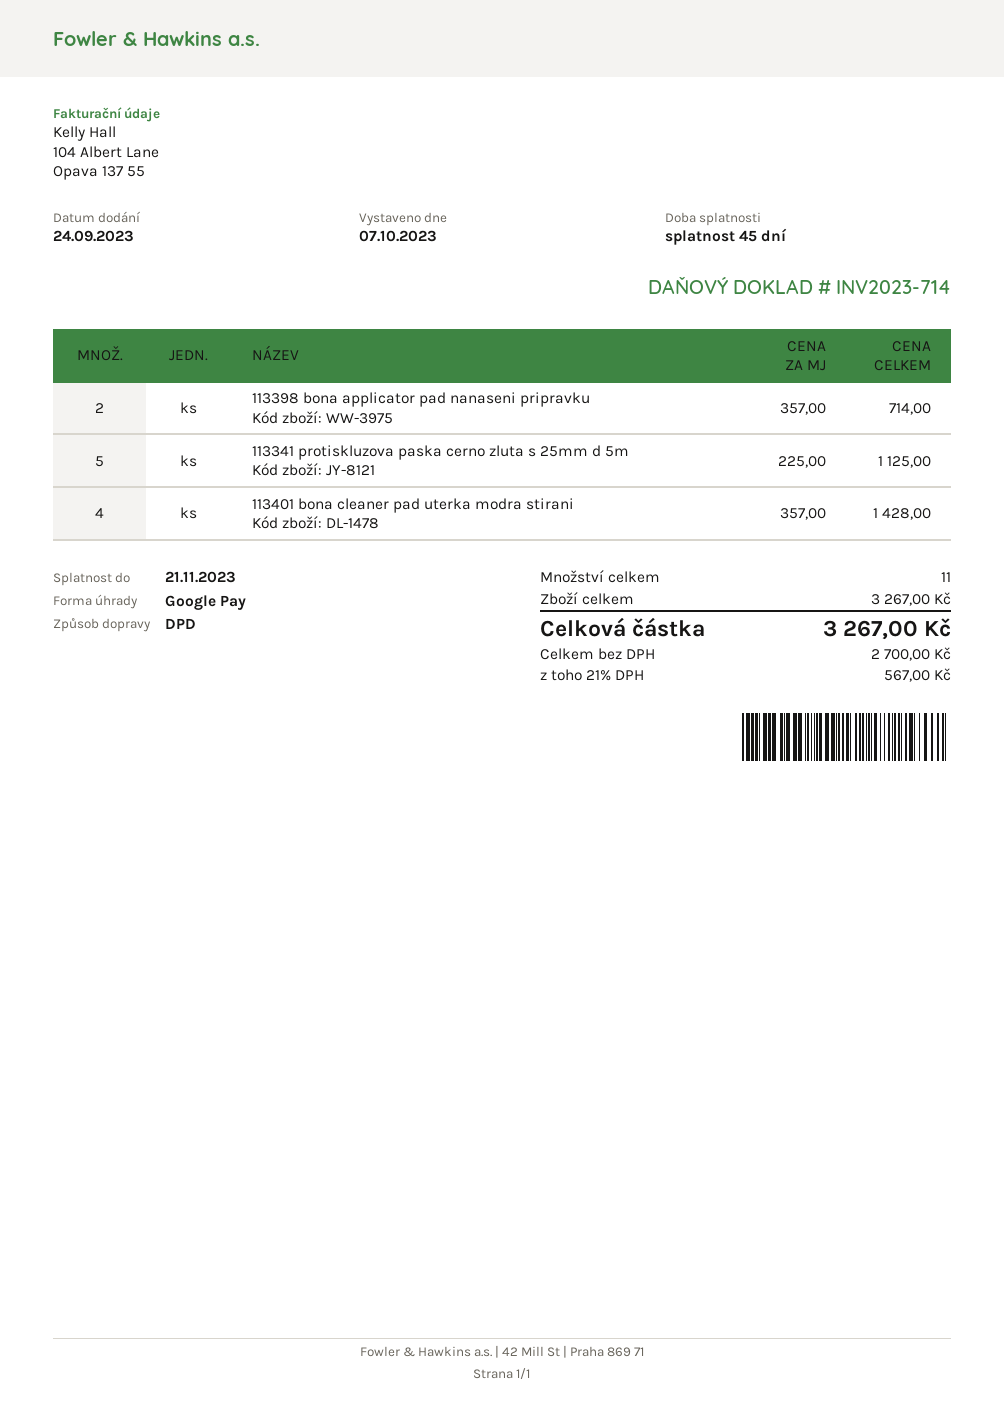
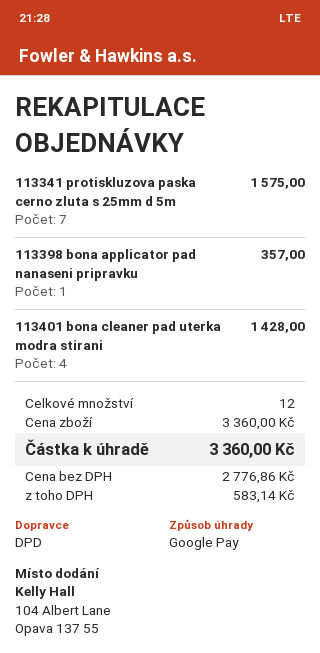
113398 bona applicator pad nanaseni pripravku: 2 for 714.00 -> 1 for 357.00
113341 protiskluzova paska cerno zluta s 25mm d 5m: 5 for 1125.00 -> 7 for 1575.00
total quantity: 11 -> 12
subtotal: 3267.00 -> 3360.00
net: 2700.00 -> 2776.86
tax: 567.00 -> 583.14
total: 3267.00 -> 3360.00

